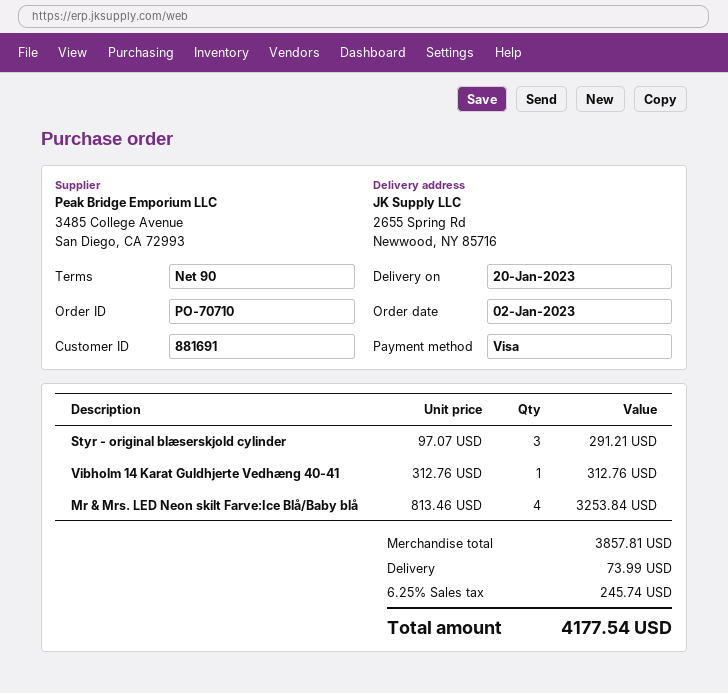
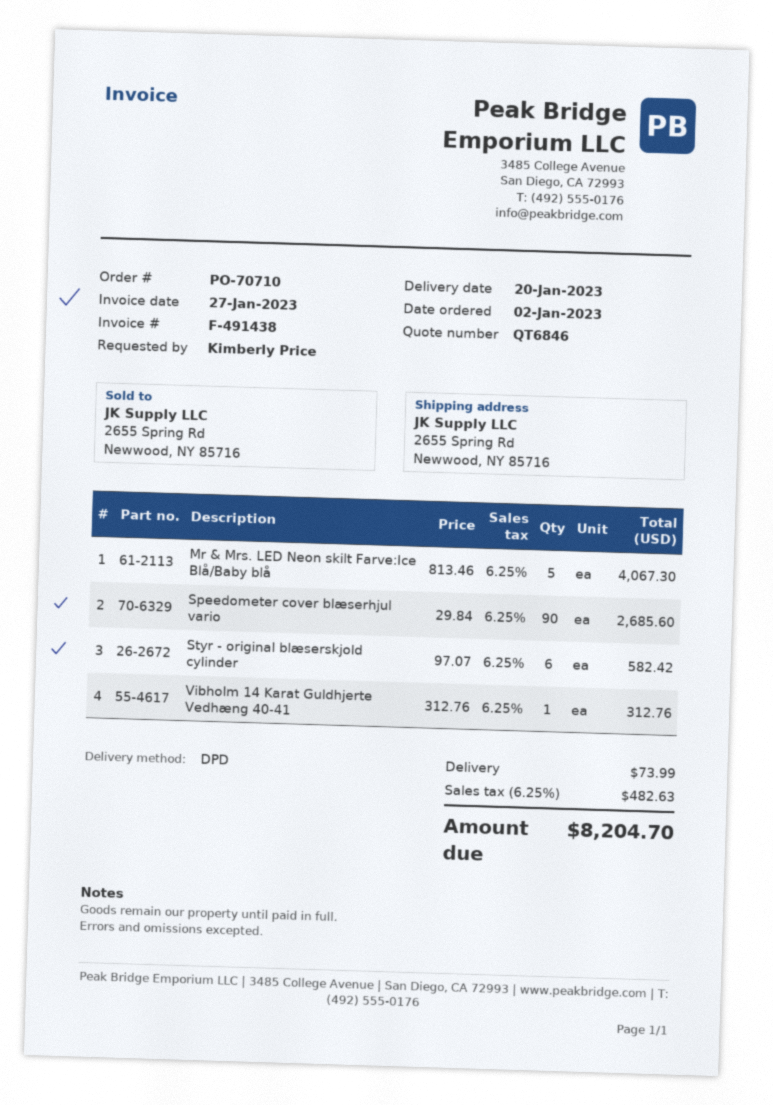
Styr - original blæserskjold cylinder: 3 x 97.07 = 291.21 -> 6 x 97.07 = 582.42
Mr & Mrs. LED Neon skilt Farve:Ice Blå/Baby blå: 4 x 813.46 = 3253.84 -> 5 x 813.46 = 4067.30
Speedometer cover blæserhjul vario: none -> 90 x 29.84 = 2685.60
tax: 6.25% = 245.74 -> 6.25% = 482.63
total: 4177.54 -> 8204.70

